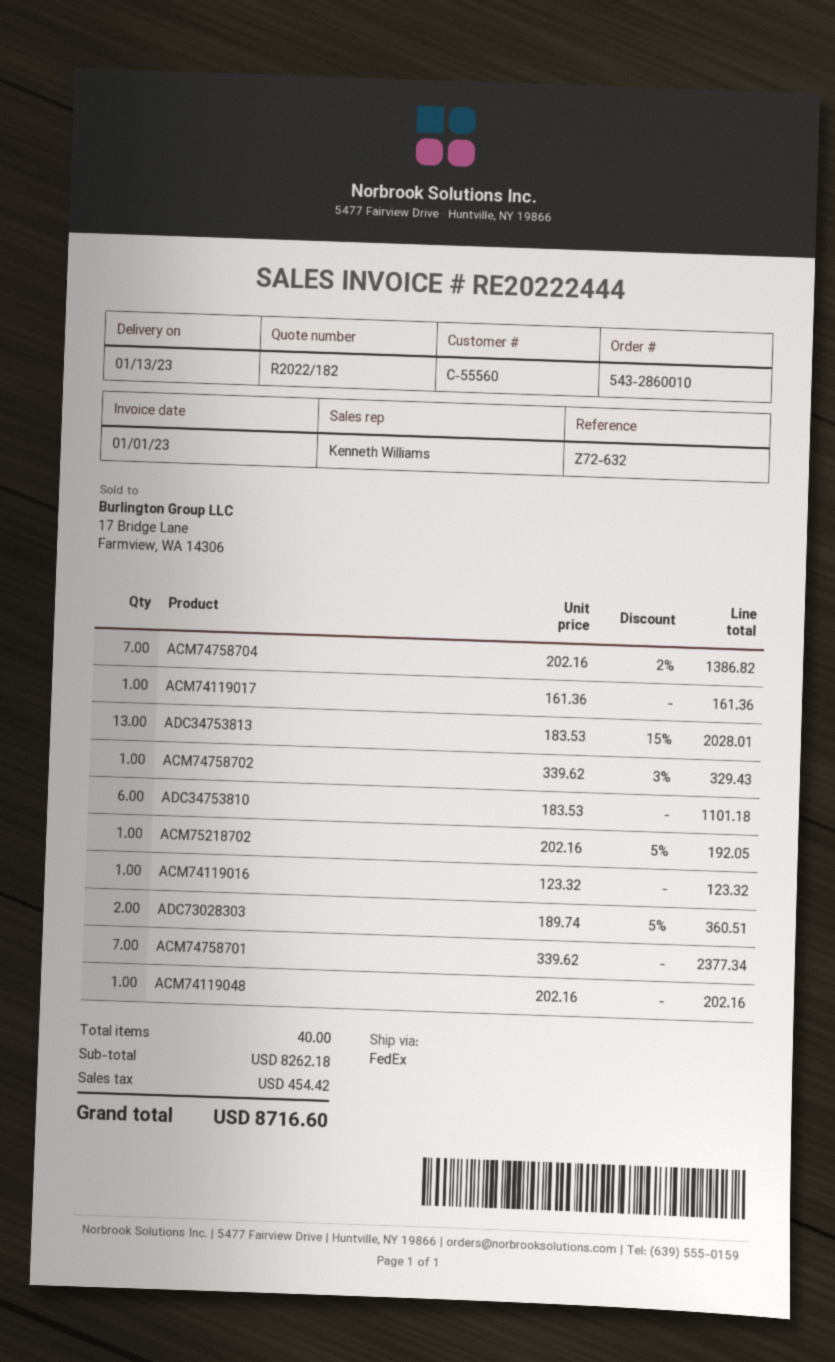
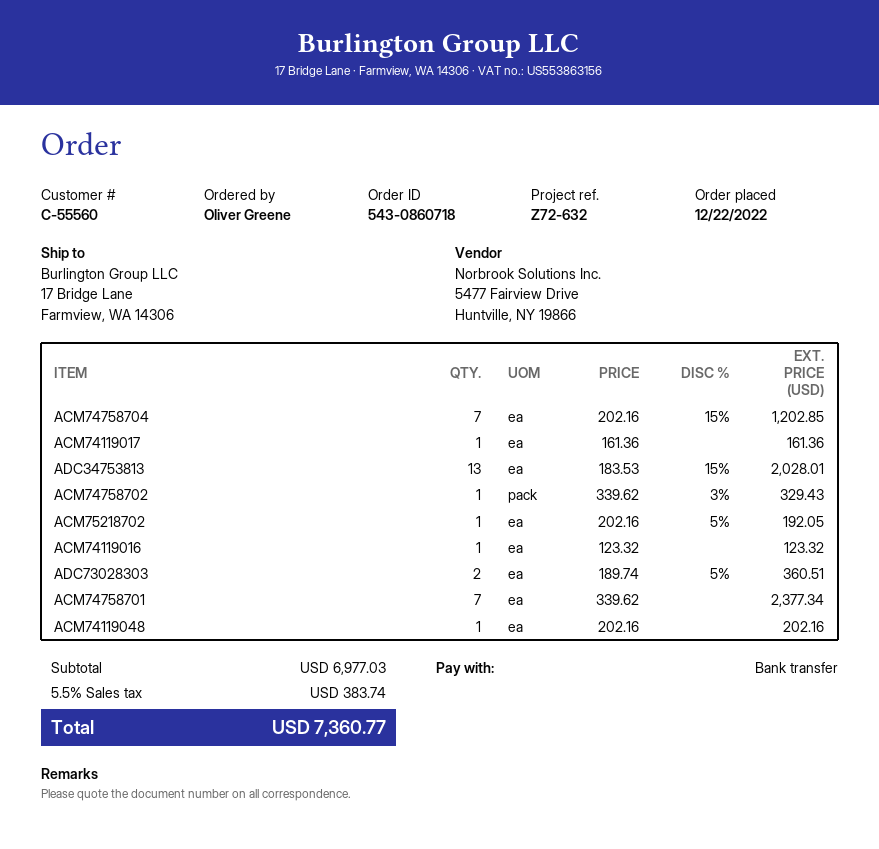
order number: 543-2860010 -> 543-0860718
ACM74758704: 7 x 202.16 - 2% = 1386.82 -> 7 x 202.16 - 15% = 1202.85
ADC34753810: 6 x 183.53 = 1101.18 -> none
subtotal: 8262.18 -> 6977.03
tax: 454.42 -> 383.74
total: 8716.60 -> 7360.77

